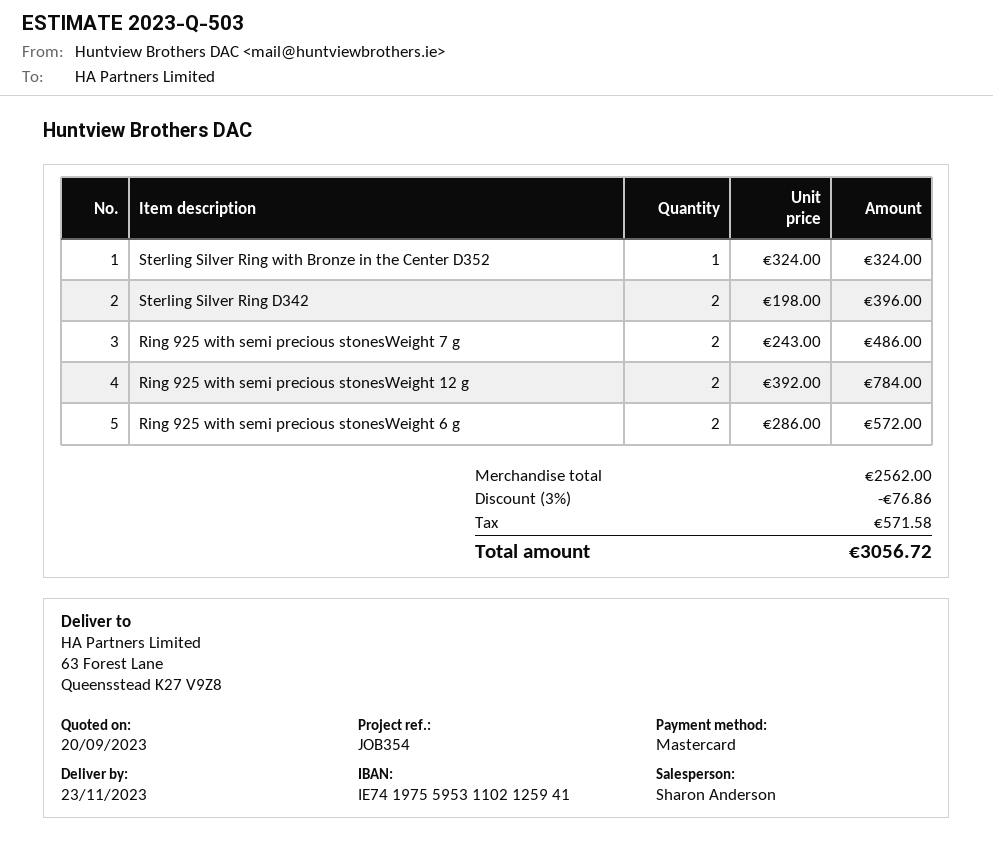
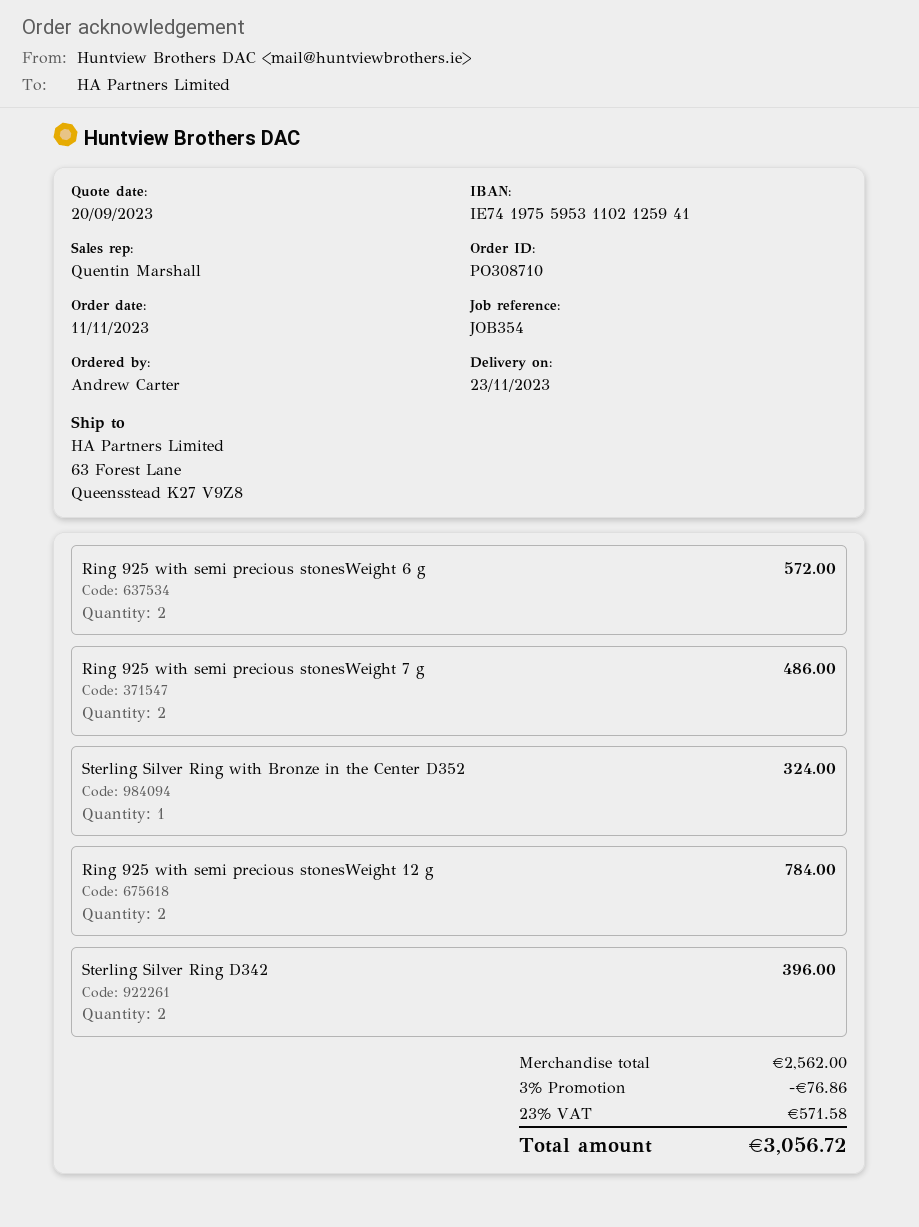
sales rep: Sharon Anderson -> Quentin Marshall

